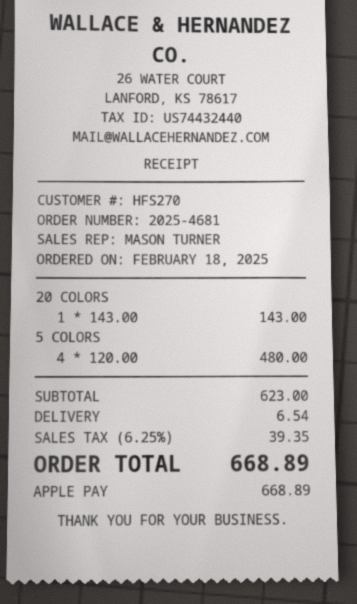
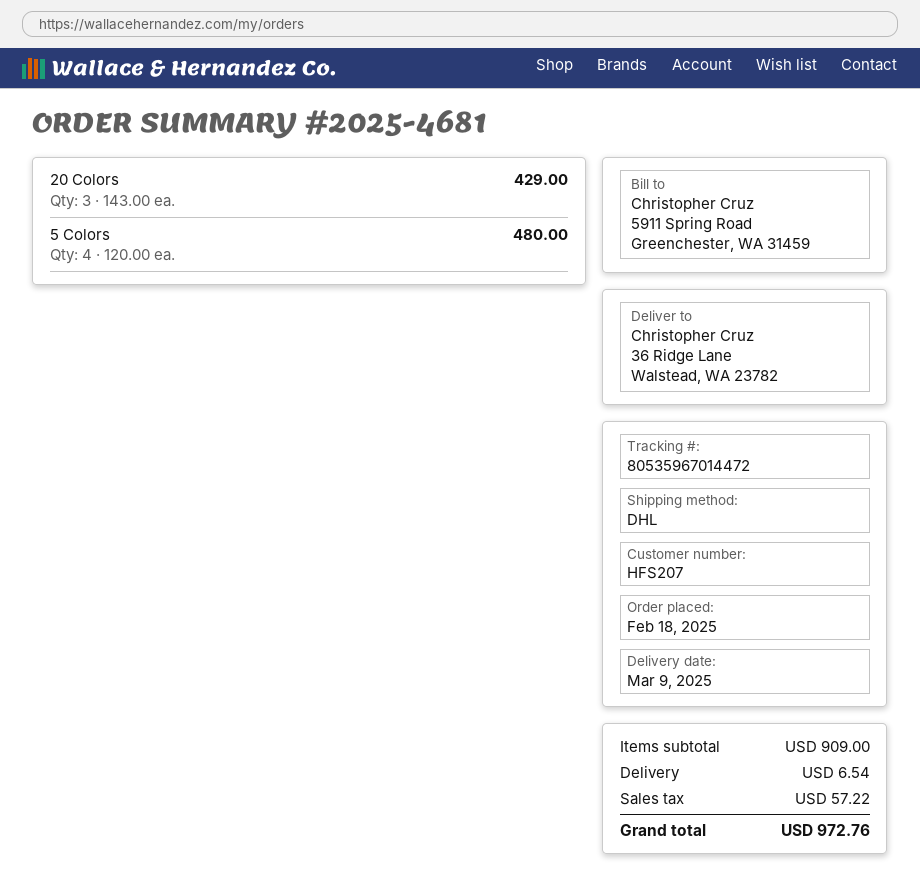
customer number: HFS270 -> HFS207
20 COLORS: 1 x 143.00 = 143.00 -> 3 x 143.00 = 429.00
subtotal: 623.00 -> 909.00
tax: 39.35 -> 57.22
total: 668.89 -> 972.76

